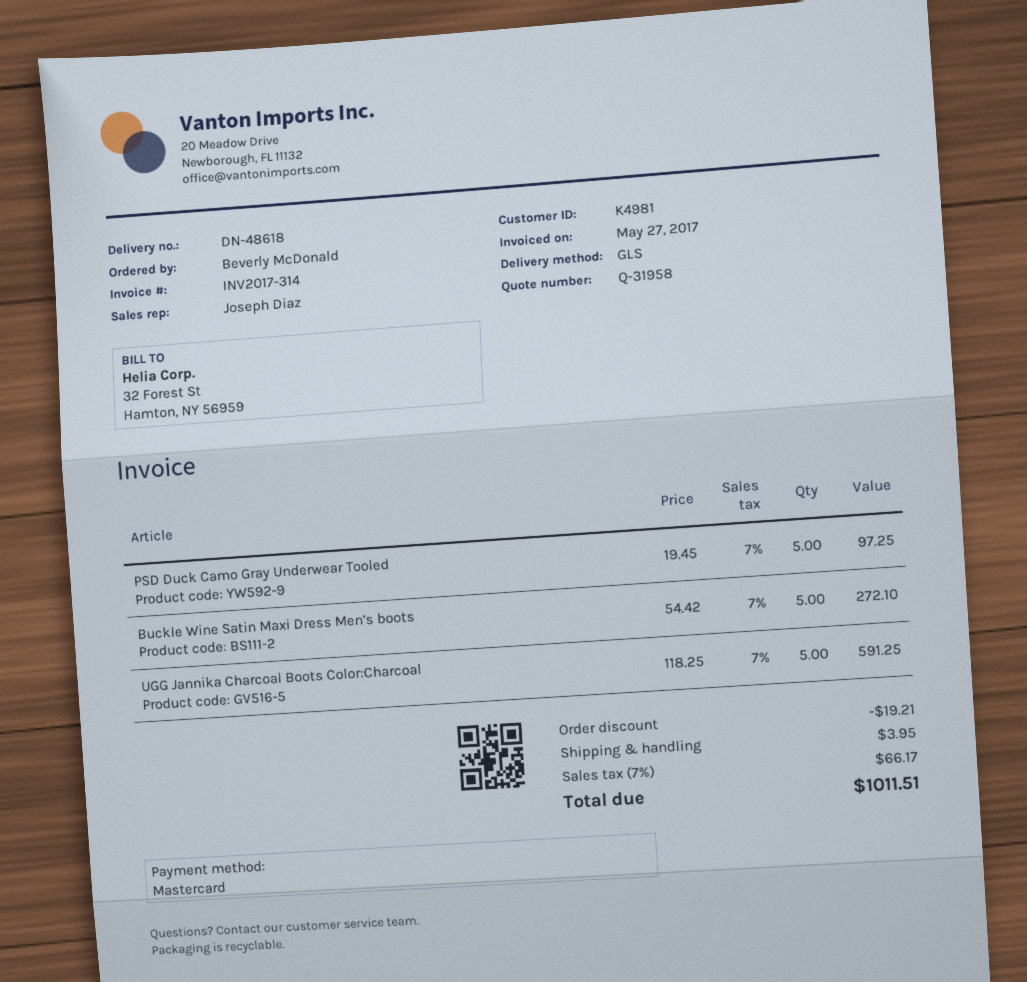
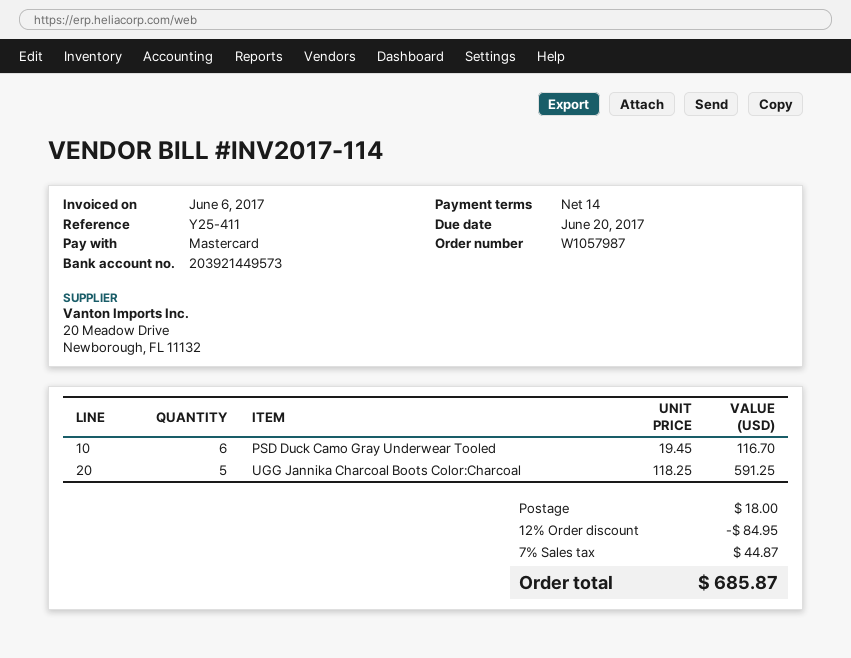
invoice number: INV2017-314 -> INV2017-114
invoice date: 2017-05-27 -> 2017-06-06
PSD Duck Camo Gray Underwear Tooled: 5 x 19.45 = 97.25 -> 6 x 19.45 = 116.70
Buckle Wine Satin Maxi Dress Men’s boots: 5 x 54.42 = 272.10 -> none
discount: 19.21 -> 84.95
shipping: 3.95 -> 18.00
tax: 7% = 66.17 -> 7% = 44.87
total: 1011.51 -> 685.87

